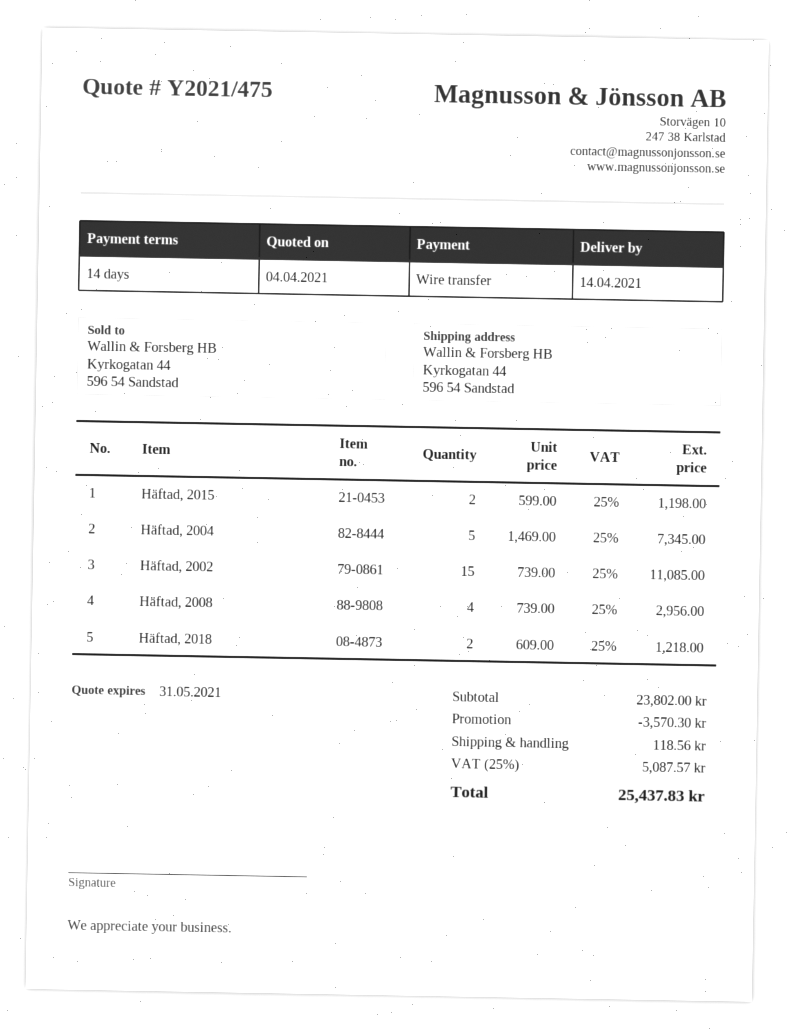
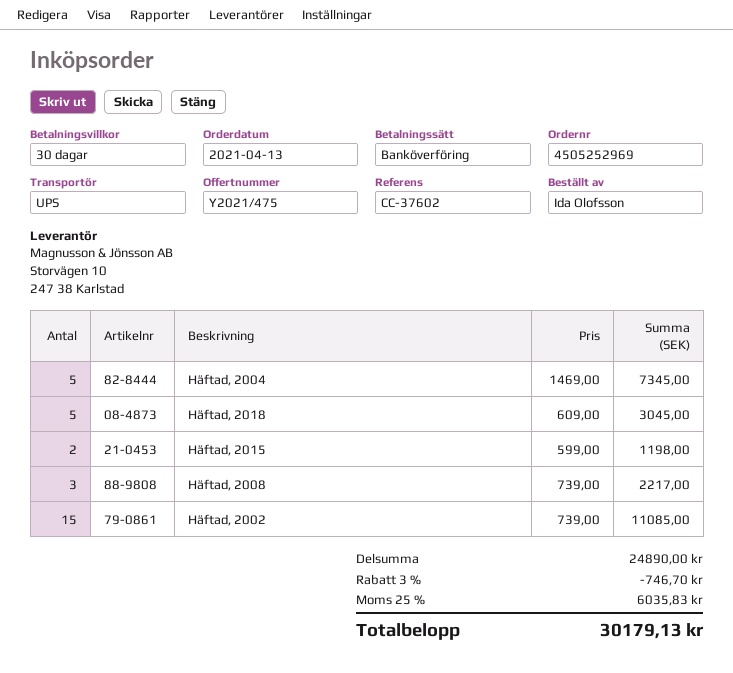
payment terms: 14 days -> 30 days
Häftad, 2008: 4 x 739.00 = 2956.00 -> 3 x 739.00 = 2217.00
Häftad, 2018: 2 x 609.00 = 1218.00 -> 5 x 609.00 = 3045.00
subtotal: 23802.00 -> 24890.00
discount: 3570.30 -> 746.70
shipping: 118.56 -> none
tax: 25% = 5087.57 -> 25% = 6035.83
total: 25437.83 -> 30179.13

